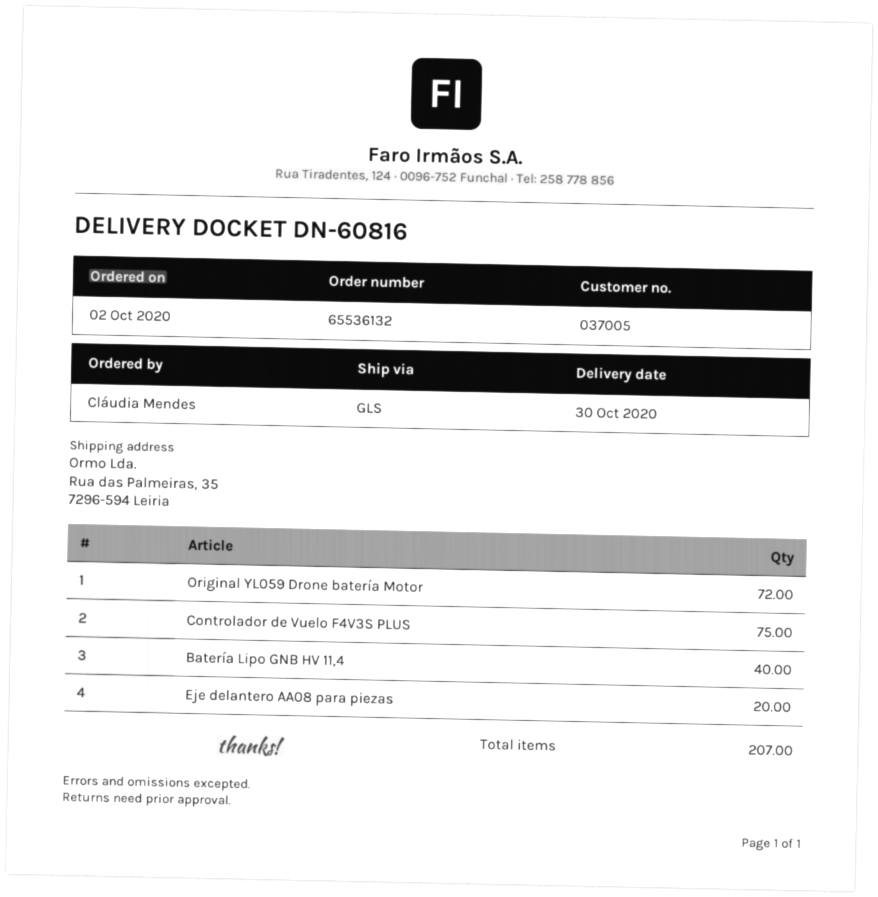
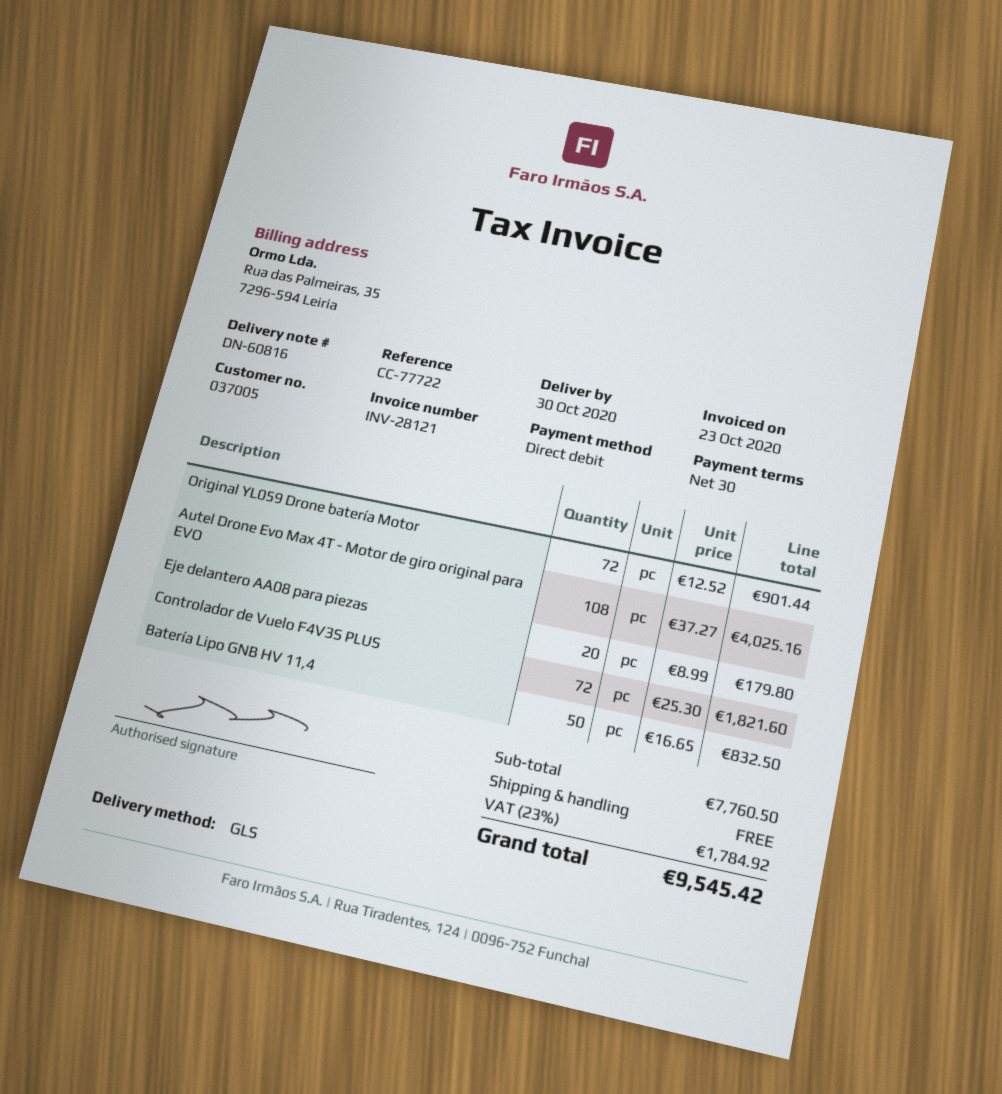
Controlador de Vuelo F4V3S PLUS: 75 -> 72
Batería Lipo GNB HV 11,4: 40 -> 50
Autel Drone Evo Max 4T - Motor de giro original para EVO: none -> 108

